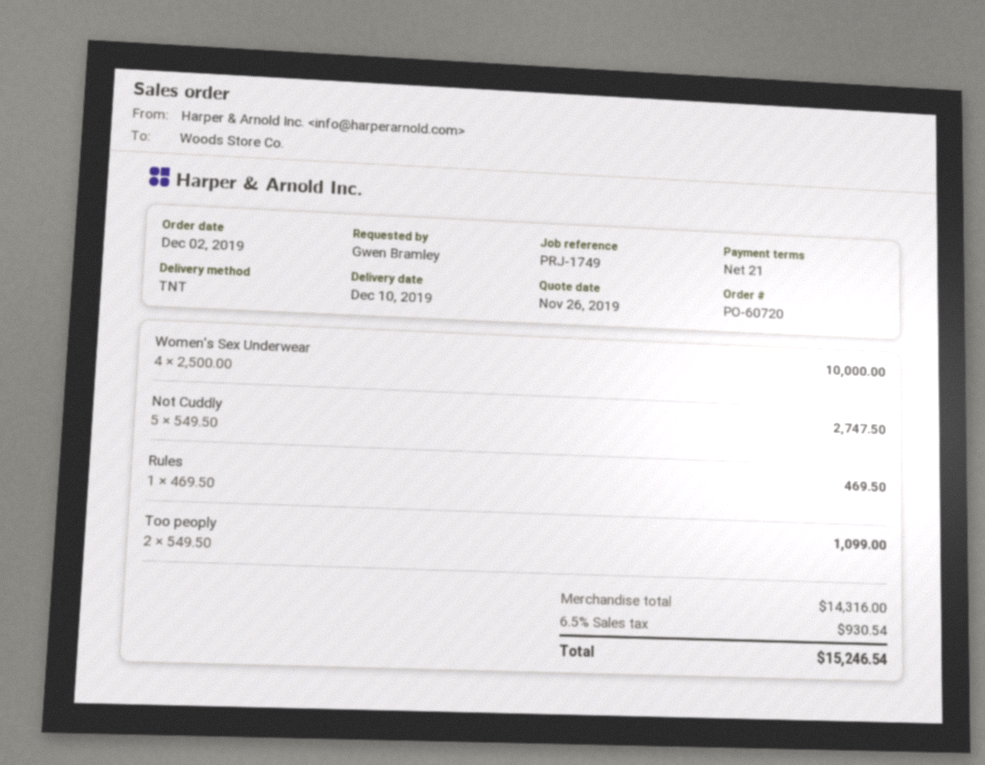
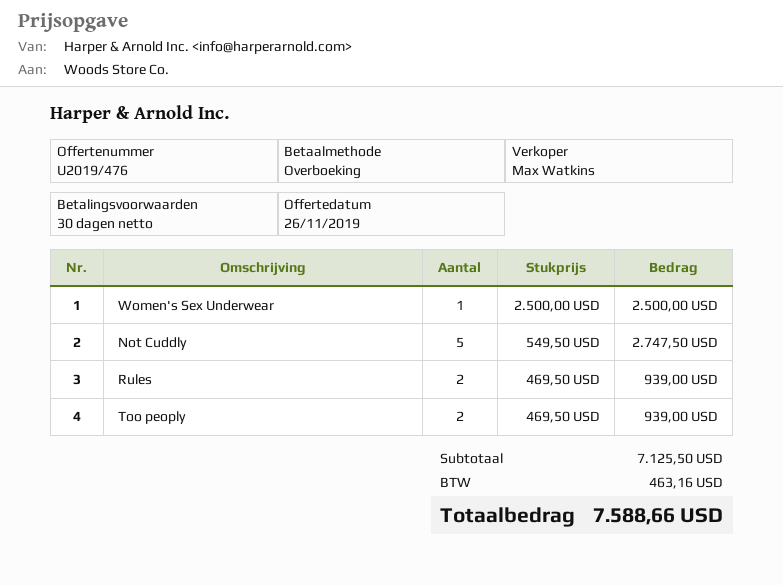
payment terms: 21 days -> 30 days
Women's Sex Underwear: 4 x 2500.00 = 10000.00 -> 1 x 2500.00 = 2500.00
Rules: 1 x 469.50 = 469.50 -> 2 x 469.50 = 939.00
Too peoply: 2 x 549.50 = 1099.00 -> 2 x 469.50 = 939.00
subtotal: 14316.00 -> 7125.50
tax: 930.54 -> 463.16
total: 15246.54 -> 7588.66

